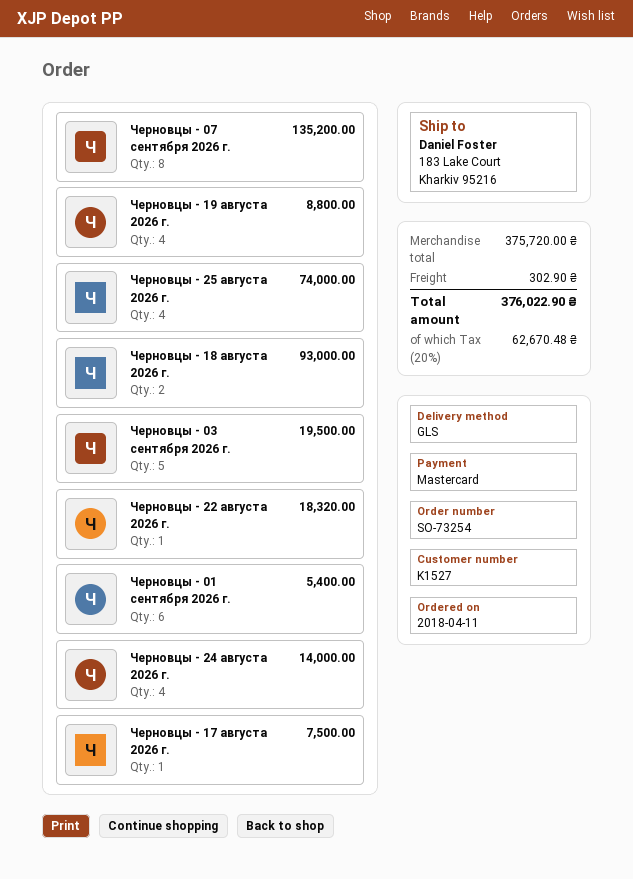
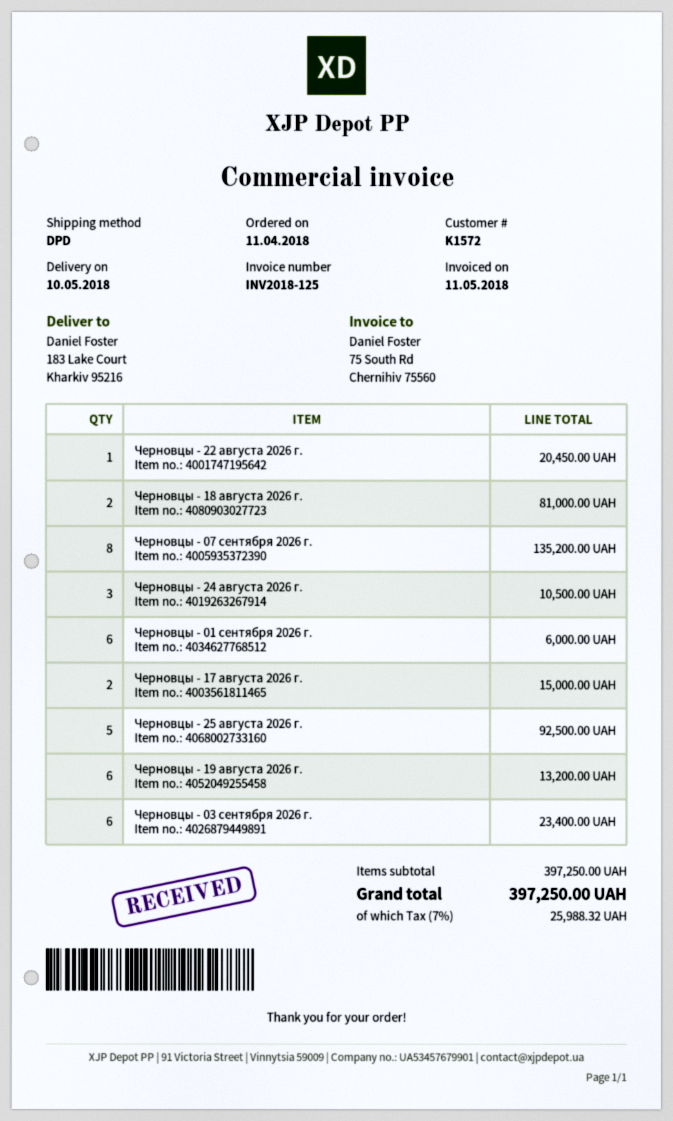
customer number: K1527 -> K1572
shipping method: GLS -> DPD
Черновцы - 19 августа 2026 г.: 4 for 8800.00 -> 6 for 13200.00
Черновцы - 25 августа 2026 г.: 4 for 74000.00 -> 5 for 92500.00
Черновцы - 18 августа 2026 г.: 2 for 93000.00 -> 2 for 81000.00
Черновцы - 03 сентября 2026 г.: 5 for 19500.00 -> 6 for 23400.00
Черновцы - 22 августа 2026 г.: 1 for 18320.00 -> 1 for 20450.00
Черновцы - 01 сентября 2026 г.: 6 for 5400.00 -> 6 for 6000.00
Черновцы - 24 августа 2026 г.: 4 for 14000.00 -> 3 for 10500.00
Черновцы - 17 августа 2026 г.: 1 for 7500.00 -> 2 for 15000.00
subtotal: 375720.00 -> 397250.00
shipping: 302.90 -> none
tax: 20% = 62670.48 -> 7% = 25988.32
total: 376022.90 -> 397250.00

